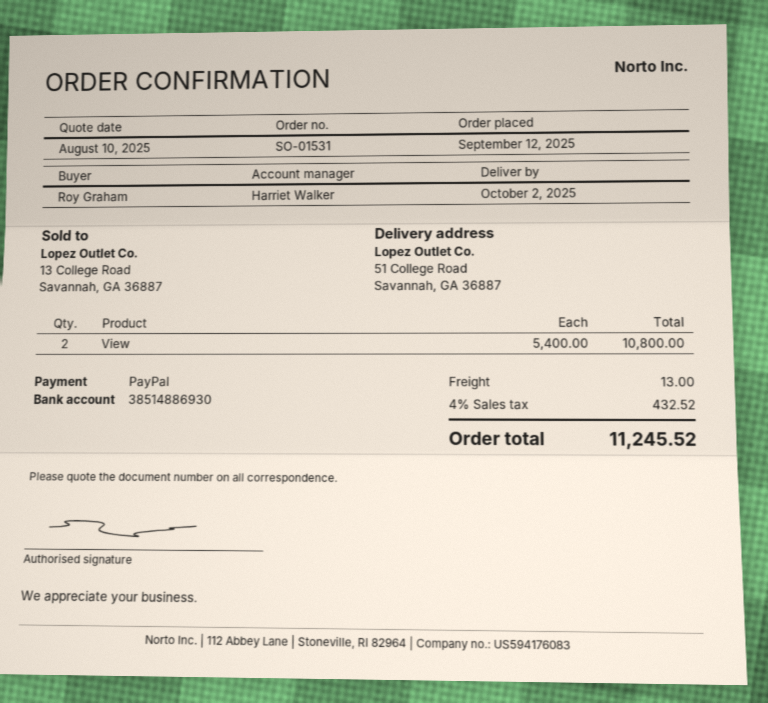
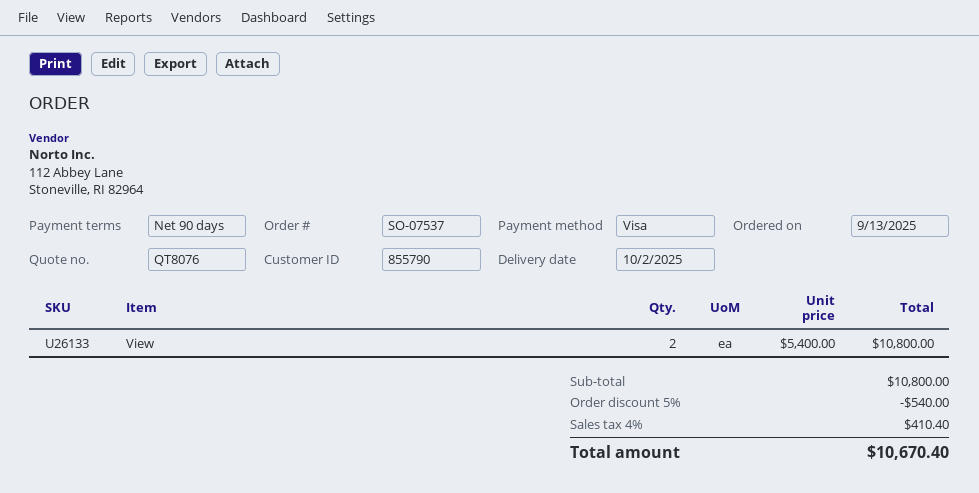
order number: SO-01531 -> SO-07537
order date: 2025-09-12 -> 2025-09-13
payment method: PayPal -> Visa
discount: none -> 5% = 540.00
shipping: 13.00 -> none
tax: 4% = 432.52 -> 4% = 410.40
total: 11245.52 -> 10670.40

